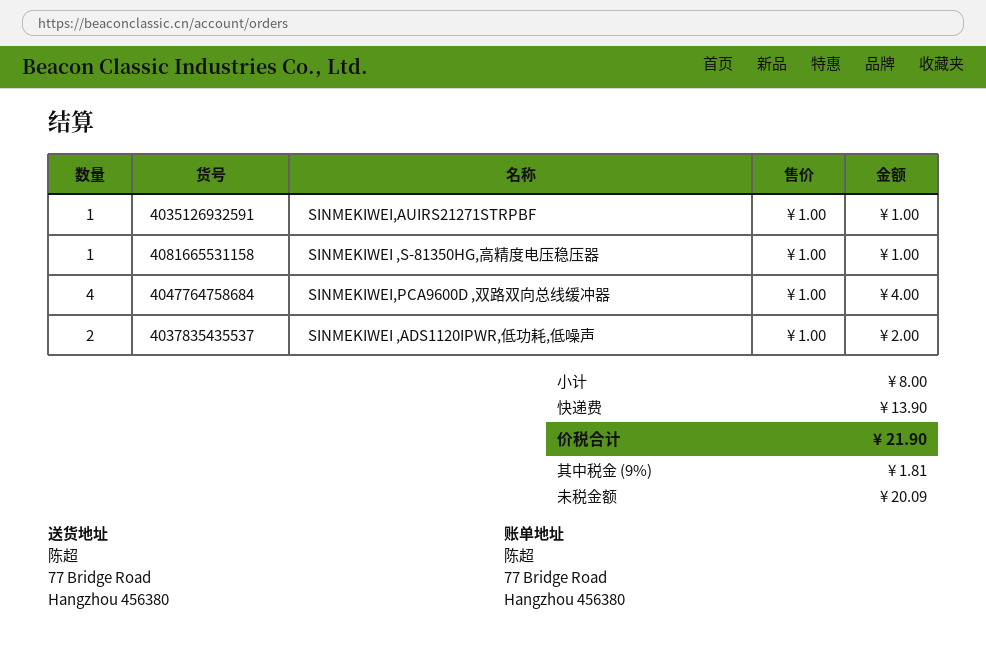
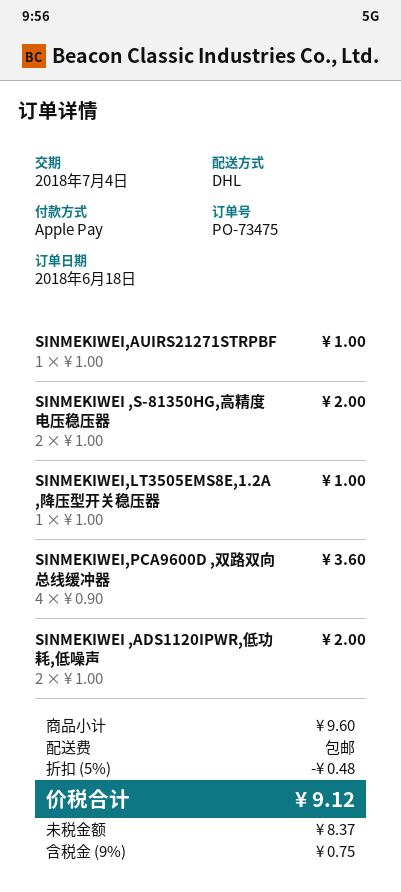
SINMEKIWEI ,S-81350HG,高精度电压稳压器: 1 x 1.00 = 1.00 -> 2 x 1.00 = 2.00
SINMEKIWEI,PCA9600D ,双路双向总线缓冲器: 4 x 1.00 = 4.00 -> 4 x 0.90 = 3.60
SINMEKIWEI,LT3505EMS8E,1.2A ,降压型开关稳压器: none -> 1 x 1.00 = 1.00
subtotal: 8.00 -> 9.60
discount: none -> 5% = 0.48
shipping: 13.90 -> 0.00
net: 20.09 -> 8.37
tax: 9% = 1.81 -> 9% = 0.75
total: 21.90 -> 9.12

